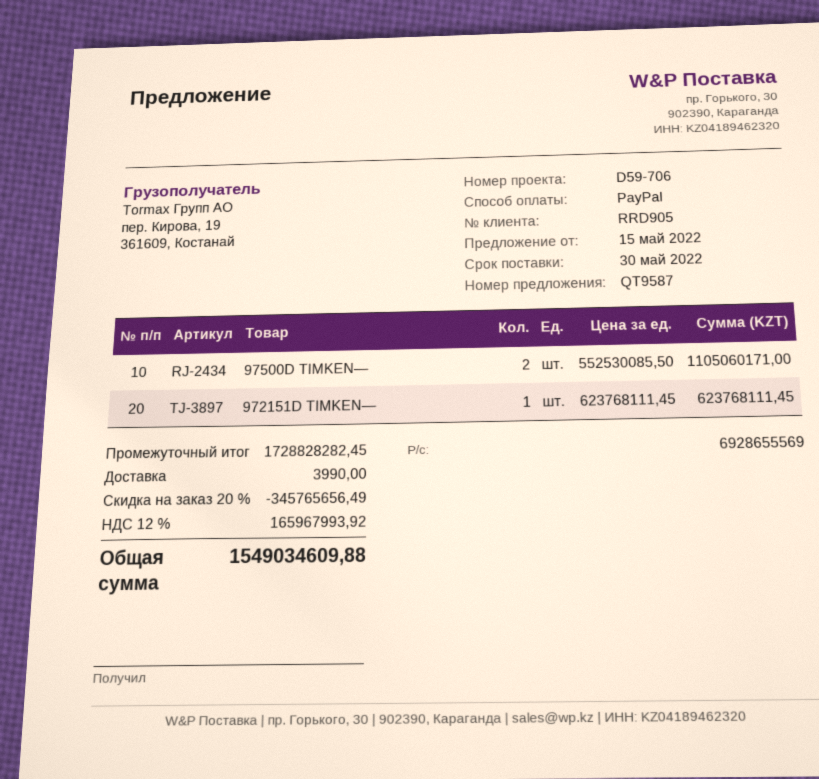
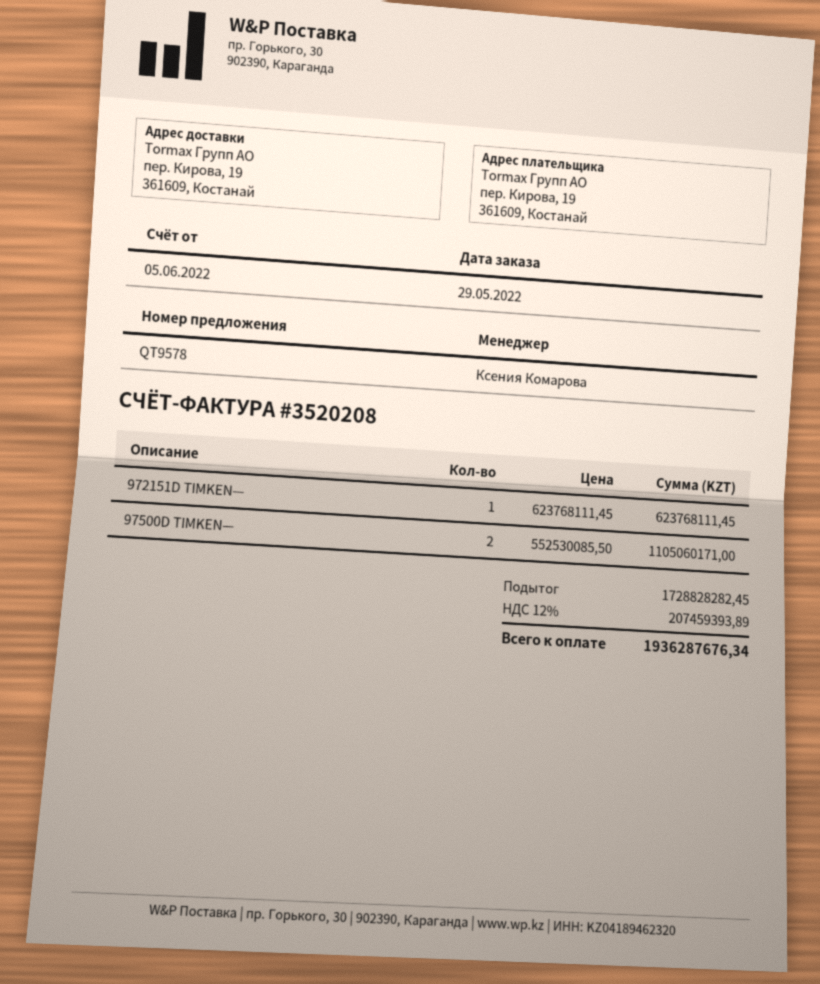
quote number: QT9587 -> QT9578
discount: 20% = 345765656.49 -> none
shipping: 3990.00 -> none
tax: 12% = 165967993.92 -> 12% = 207459393.89
total: 1549034609.88 -> 1936287676.34

